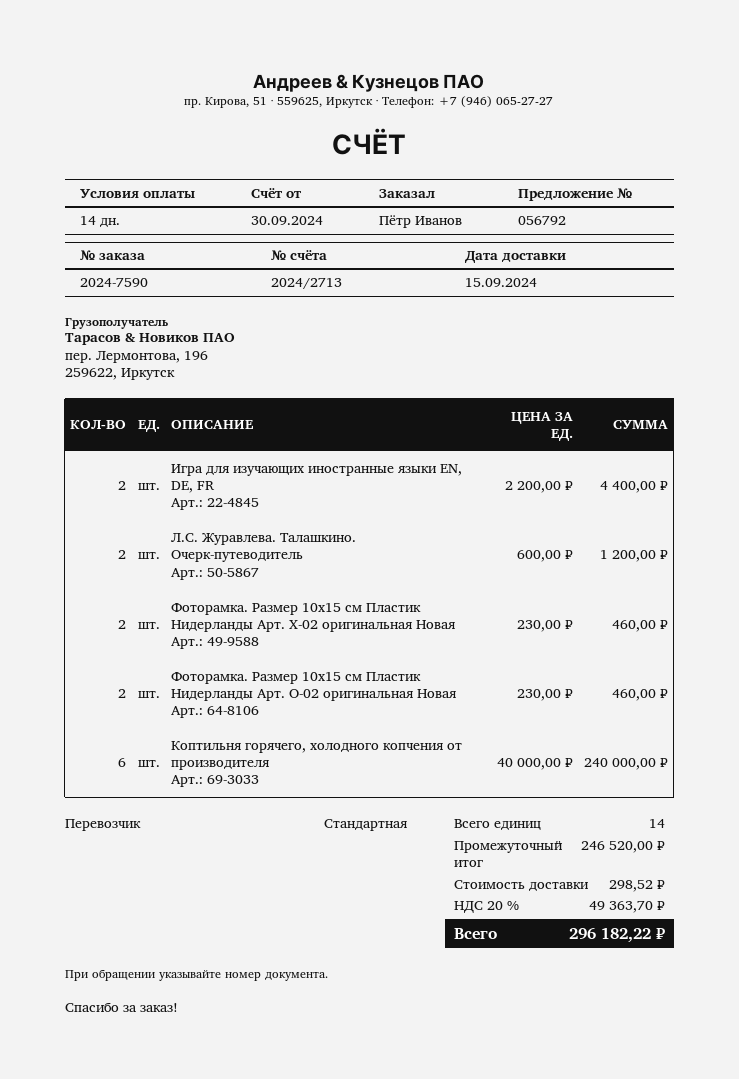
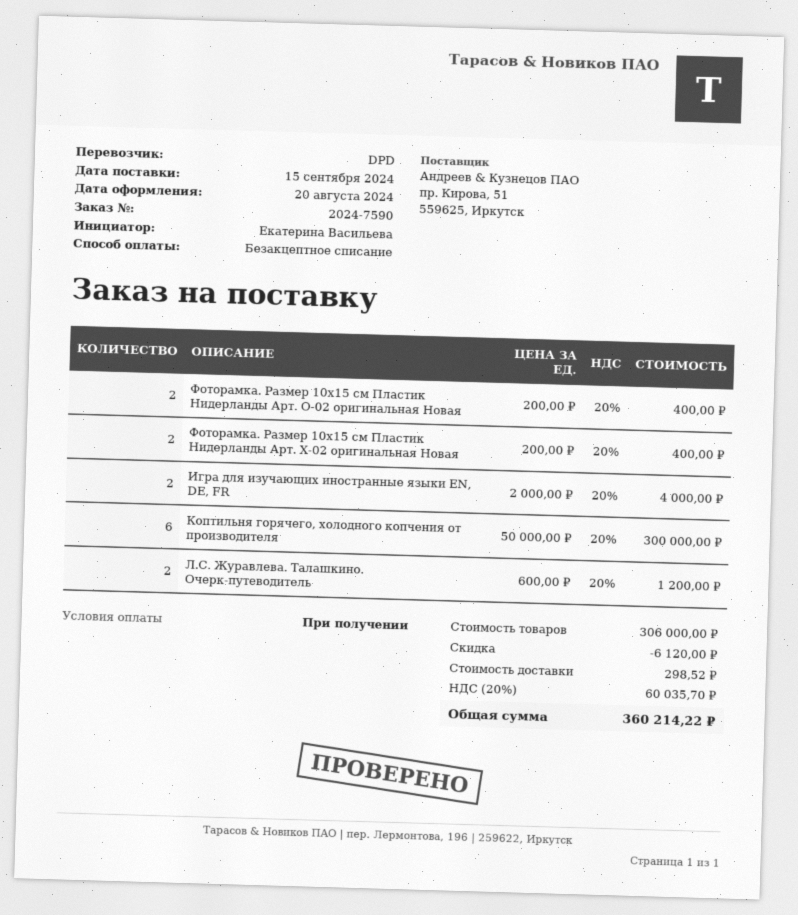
payment terms: 14 days -> on receipt
ordered by: Пётр Иванов -> Екатерина Васильева
shipping method: standard -> DPD
Игра для изучающих иностранные языки EN, DE, FR: 2 x 2200.00 = 4400.00 -> 2 x 2000.00 = 4000.00
Фоторамка. Размер 10х15 см Пластик Нидерланды Арт. X-02 оригинальная Новая: 2 x 230.00 = 460.00 -> 2 x 200.00 = 400.00
Фоторамка. Размер 10х15 см Пластик Нидерланды Арт. O-02 оригинальная Новая: 2 x 230.00 = 460.00 -> 2 x 200.00 = 400.00
Коптильня горячего, холодного копчения от производителя: 6 x 40000.00 = 240000.00 -> 6 x 50000.00 = 300000.00
subtotal: 246520.00 -> 306000.00
discount: none -> 6120.00
tax: 20% = 49363.70 -> 20% = 60035.70
total: 296182.22 -> 360214.22

